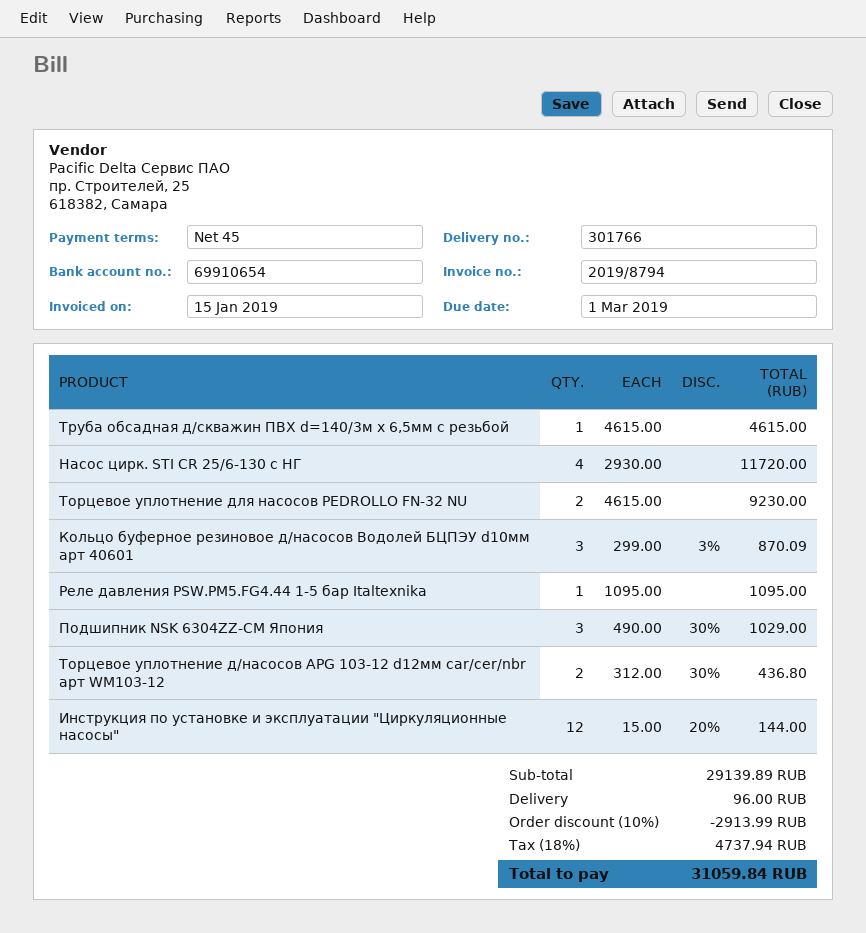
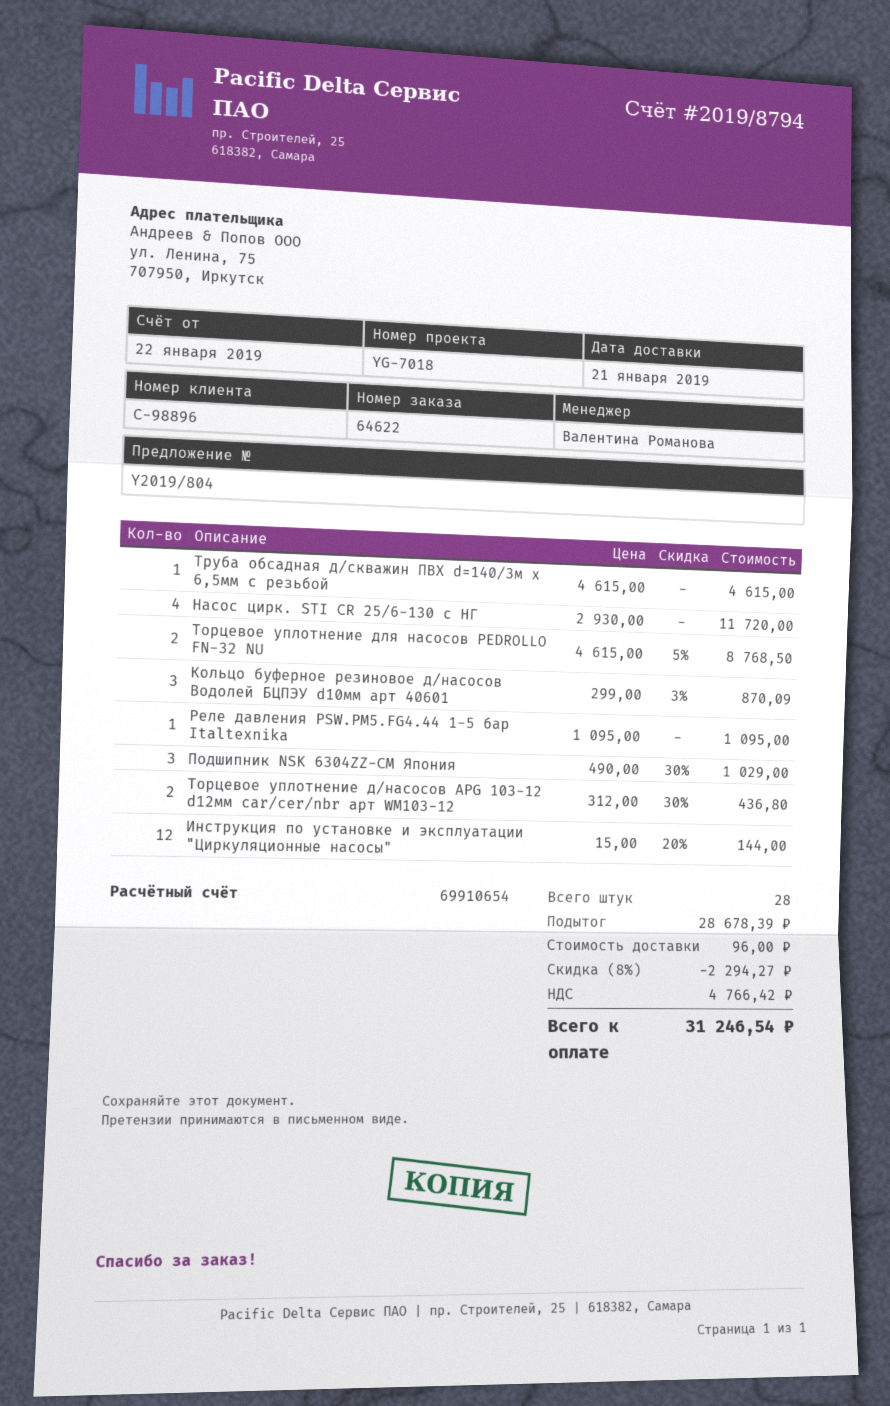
invoice date: 2019-01-15 -> 2019-01-22
Торцевое уплотнение для насосов PEDROLLO FN-32 NU: 2 x 4615.00 = 9230.00 -> 2 x 4615.00 - 5% = 8768.50
subtotal: 29139.89 -> 28678.39
discount: 10% = 2913.99 -> 8% = 2294.27
tax: 4737.94 -> 4766.42
total: 31059.84 -> 31246.54

